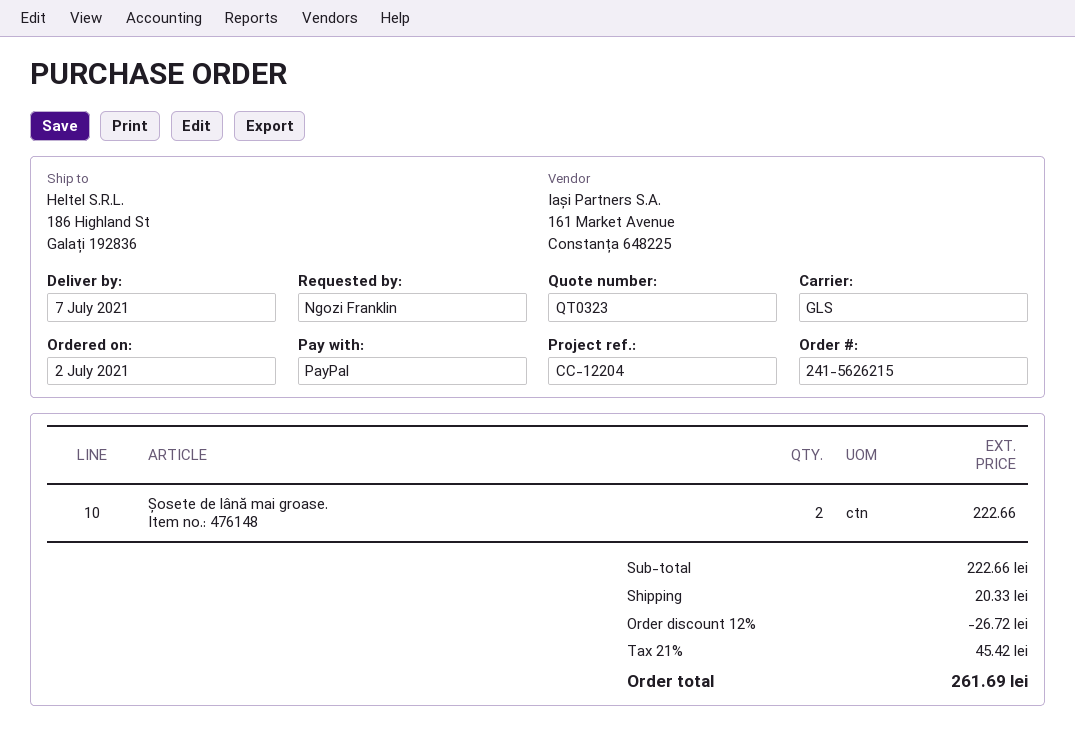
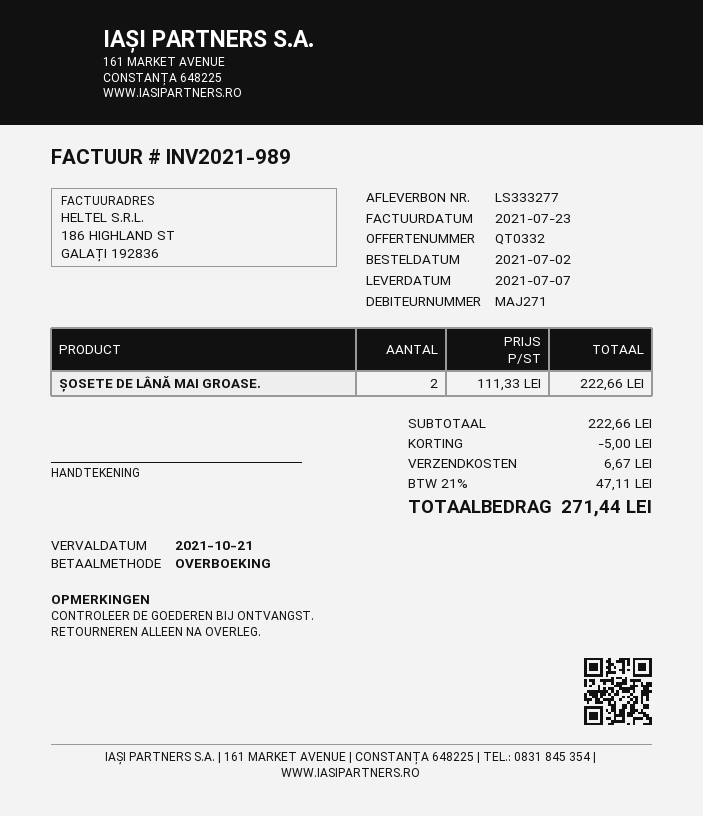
quote number: QT0323 -> QT0332
payment method: PayPal -> bank transfer
discount: 26.72 -> 5.00
shipping: 20.33 -> 6.67
tax: 21% = 45.42 -> 21% = 47.11
total: 261.69 -> 271.44

